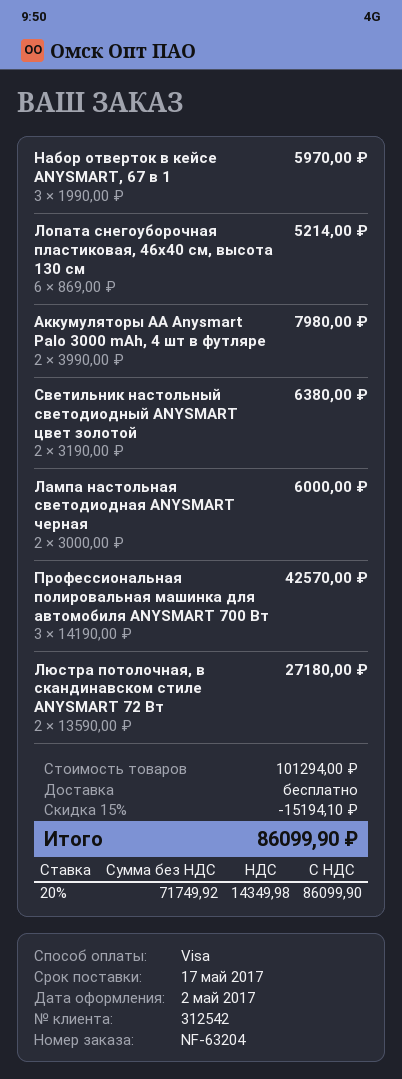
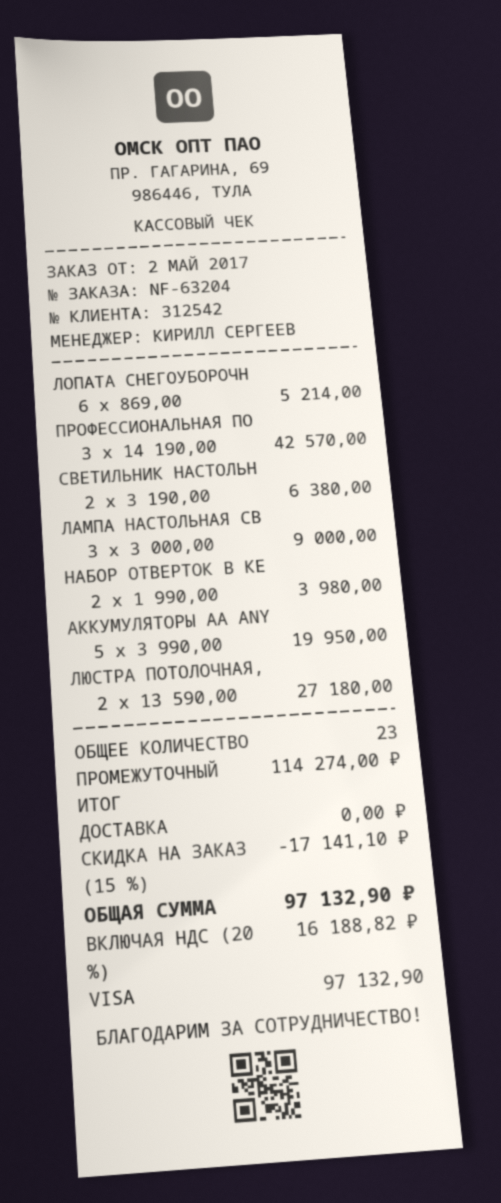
Набор отверток в кейсе ANYSMART, 67 в 1: 3 x 1990.00 = 5970.00 -> 2 x 1990.00 = 3980.00
Аккумуляторы АА Anysmart Palo 3000 mAh, 4 шт в футляре: 2 x 3990.00 = 7980.00 -> 5 x 3990.00 = 19950.00
Лампа настольная светодиодная ANYSMART черная: 2 x 3000.00 = 6000.00 -> 3 x 3000.00 = 9000.00
subtotal: 101294.00 -> 114274.00
discount: 15% = 15194.10 -> 15% = 17141.10
tax: 20% = 14349.98 -> 20% = 16188.82
total: 86099.90 -> 97132.90

